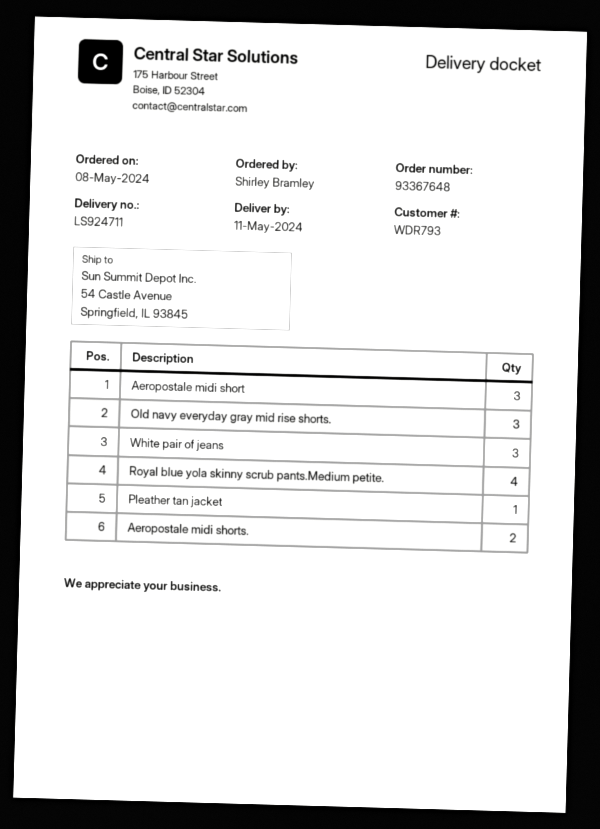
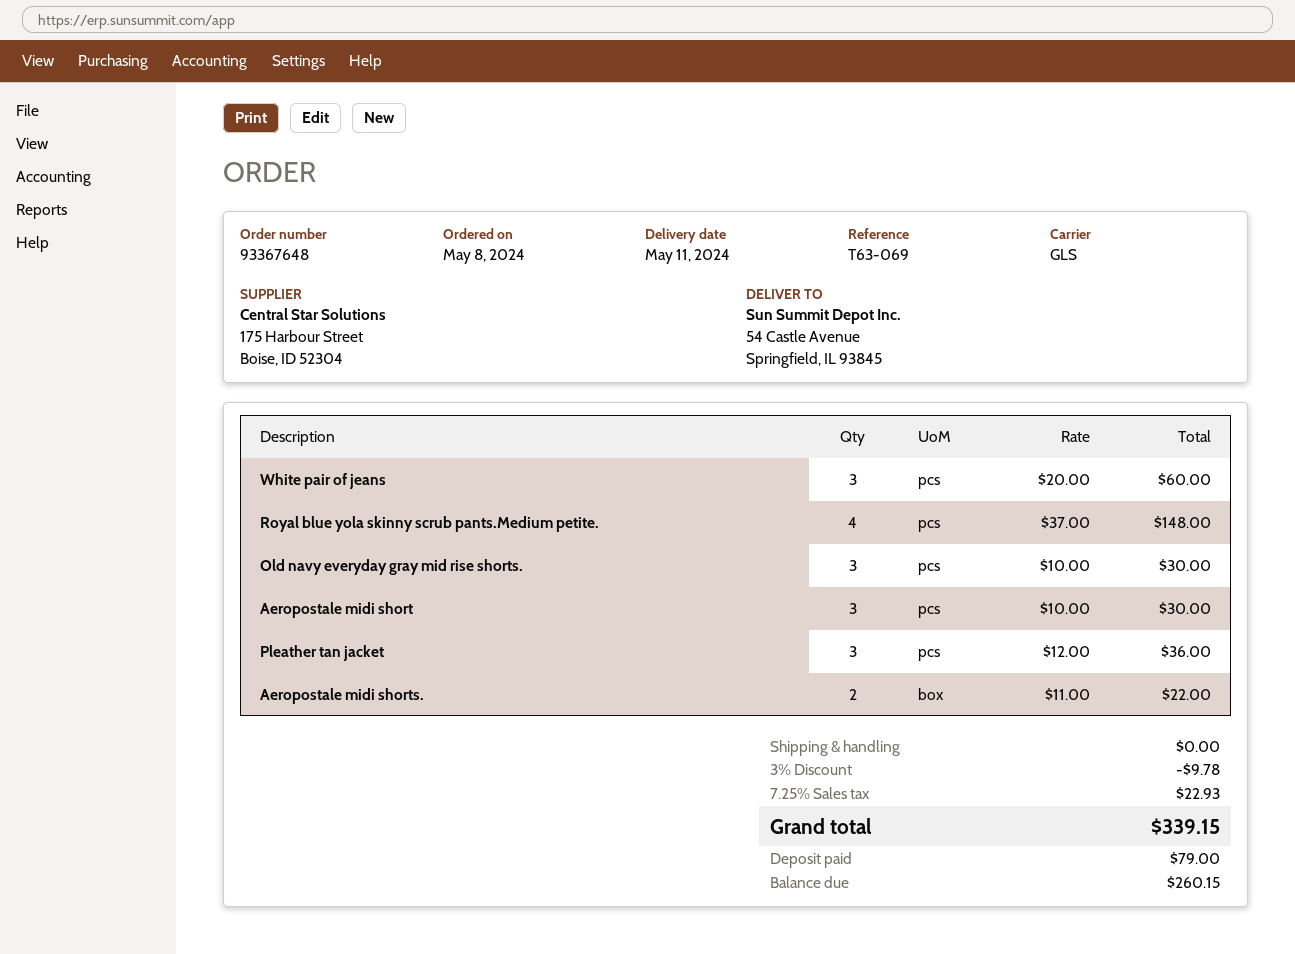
Pleather tan jacket: 1 -> 3

